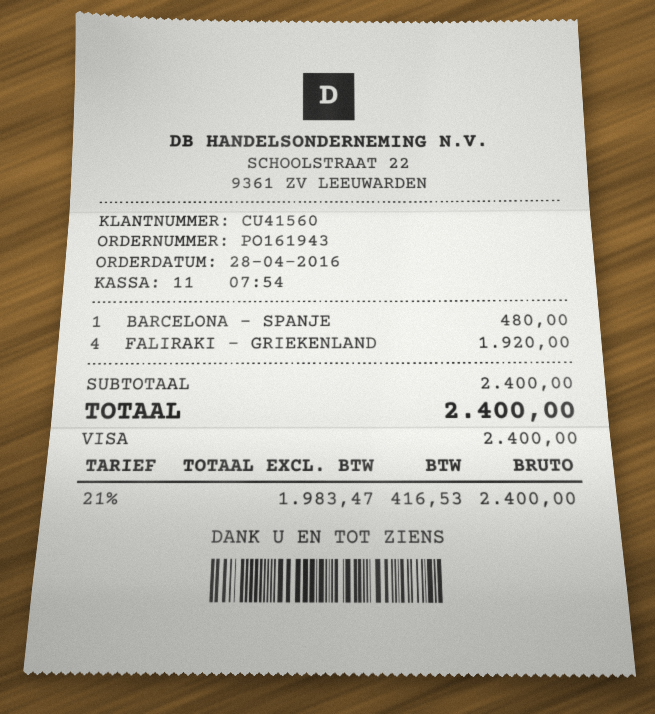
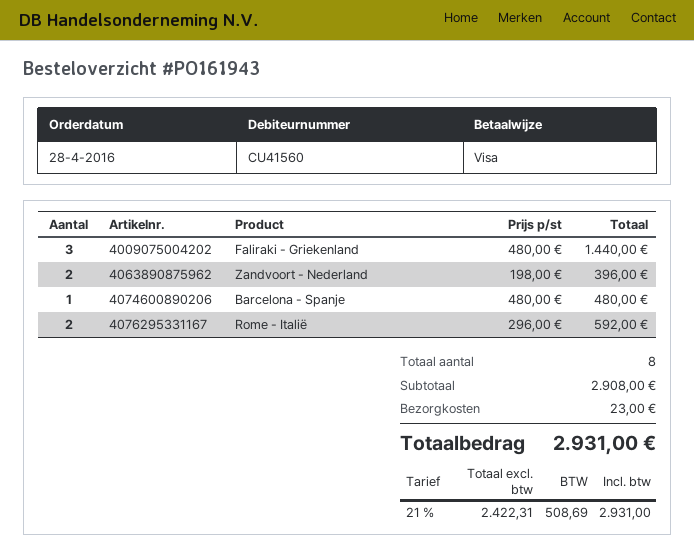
FALIRAKI - GRIEKENLAND: 4 for 1920.00 -> 3 for 1440.00
Zandvoort - Nederland: none -> 2 for 396.00
Rome - Italië: none -> 2 for 592.00
subtotal: 2400.00 -> 2908.00
shipping: none -> 23.00
net: 1983.47 -> 2422.31
tax: 21% = 416.53 -> 21% = 508.69
total: 2400.00 -> 2931.00

